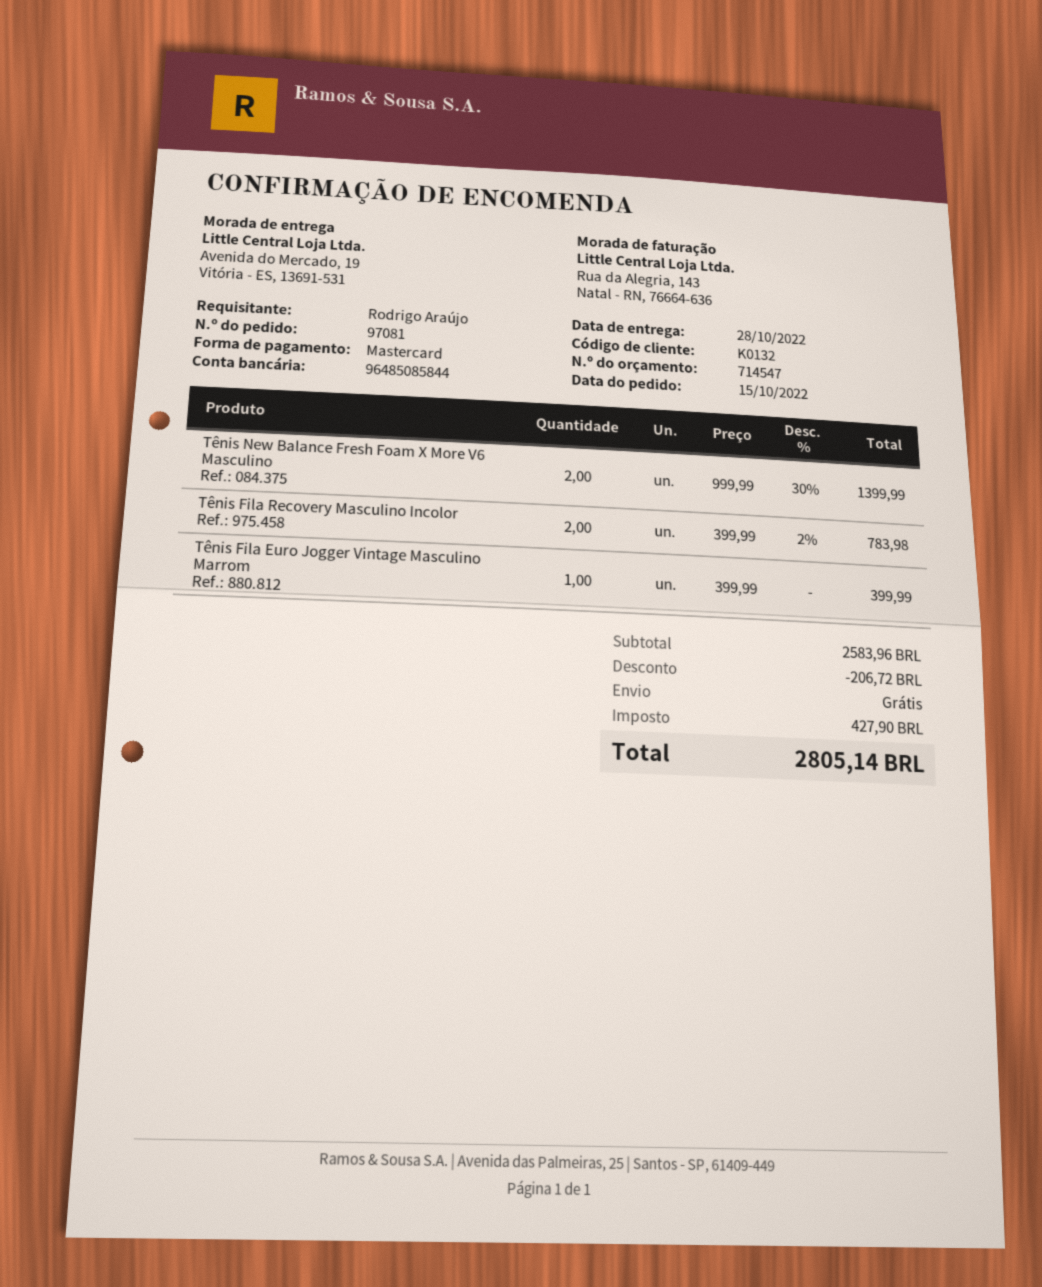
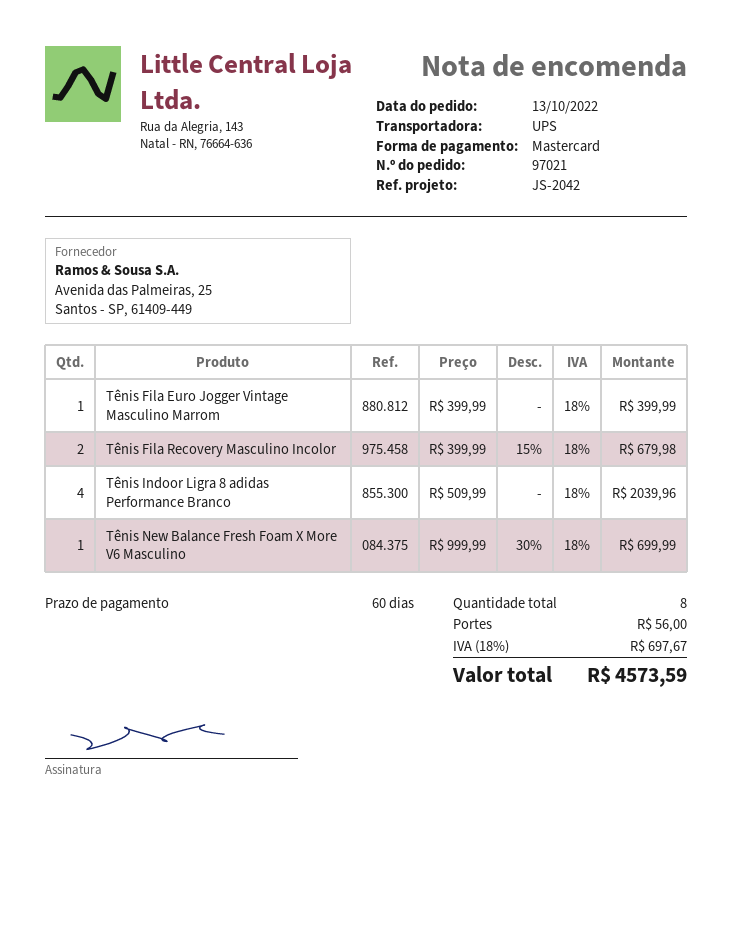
order number: 97081 -> 97021
order date: 2022-10-15 -> 2022-10-13
Tênis New Balance Fresh Foam X More V6 Masculino: 2 x 999.99 - 30% = 1399.99 -> 1 x 999.99 - 30% = 699.99
Tênis Fila Recovery Masculino Incolor: 2 x 399.99 - 2% = 783.98 -> 2 x 399.99 - 15% = 679.98
Tênis Indoor Ligra 8 adidas Performance Branco: none -> 4 x 509.99 = 2039.96
discount: 206.72 -> none
shipping: 0.00 -> 56.00
tax: 427.90 -> 697.67
total: 2805.14 -> 4573.59

